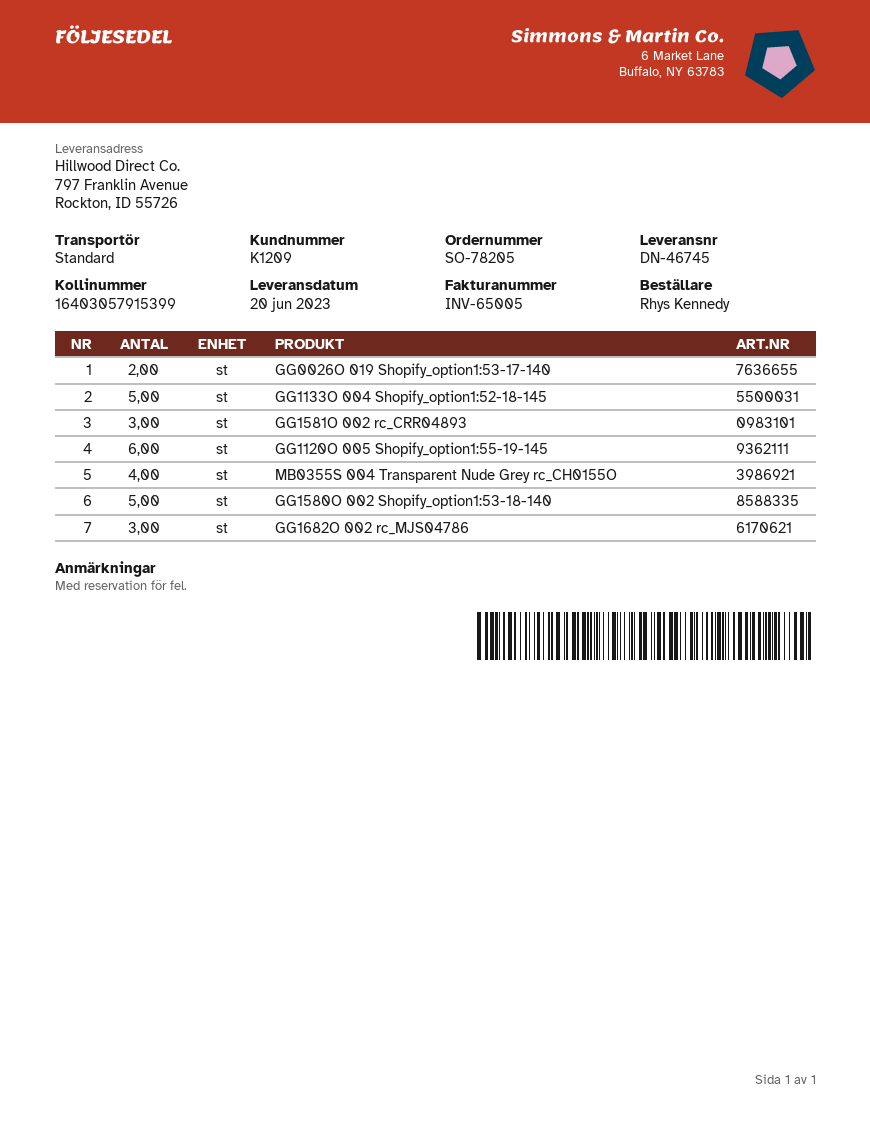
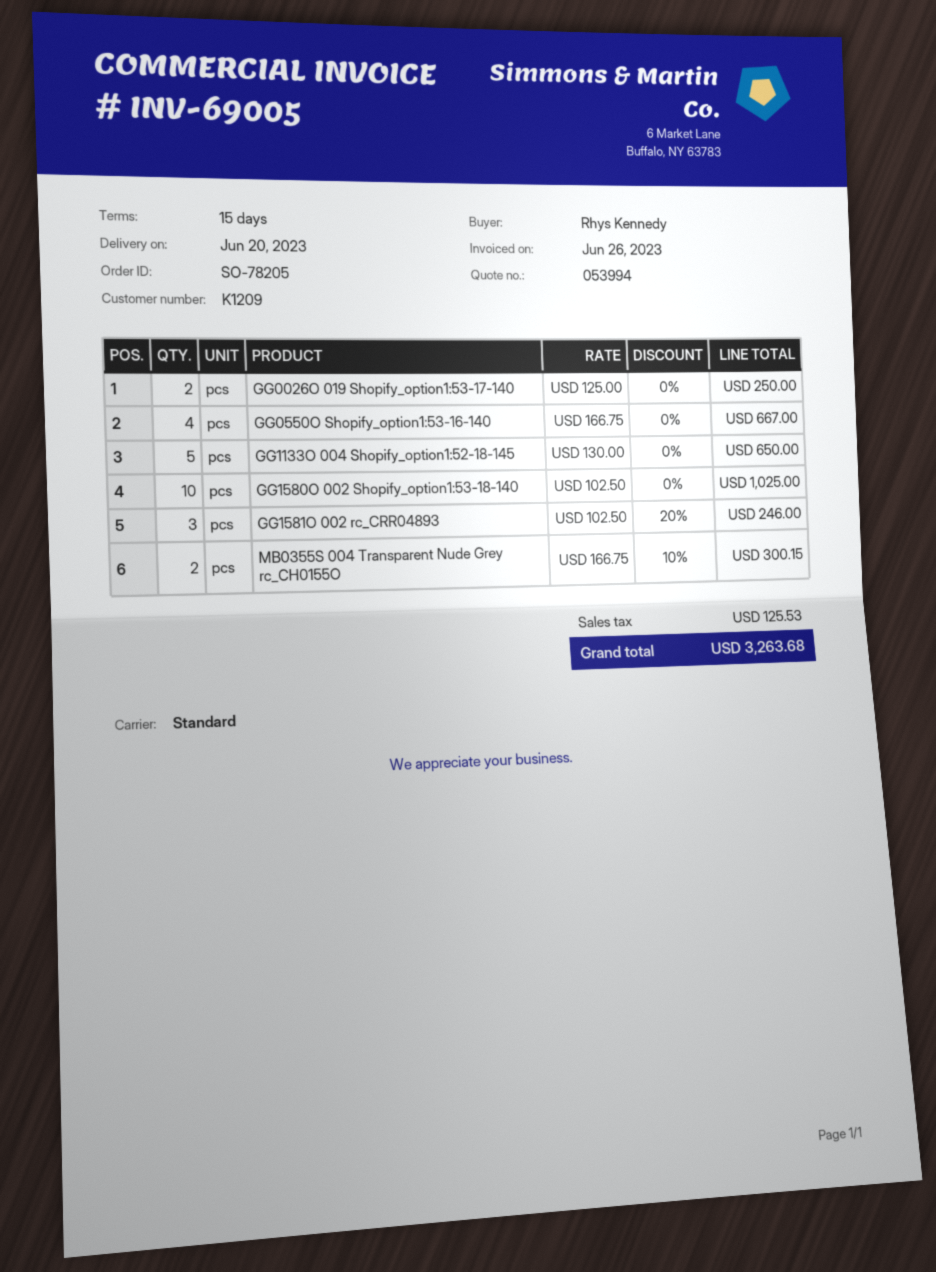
invoice number: INV-65005 -> INV-69005
GG1120O 005 Shopify_option1:55-19-145: 6 -> none
MB0355S 004 Transparent Nude Grey rc_CH0155O: 4 -> 2
GG1580O 002 Shopify_option1:53-18-140: 5 -> 10
GG1682O 002 rc_MJS04786: 3 -> none
GG0550O Shopify_option1:53-16-140: none -> 4

